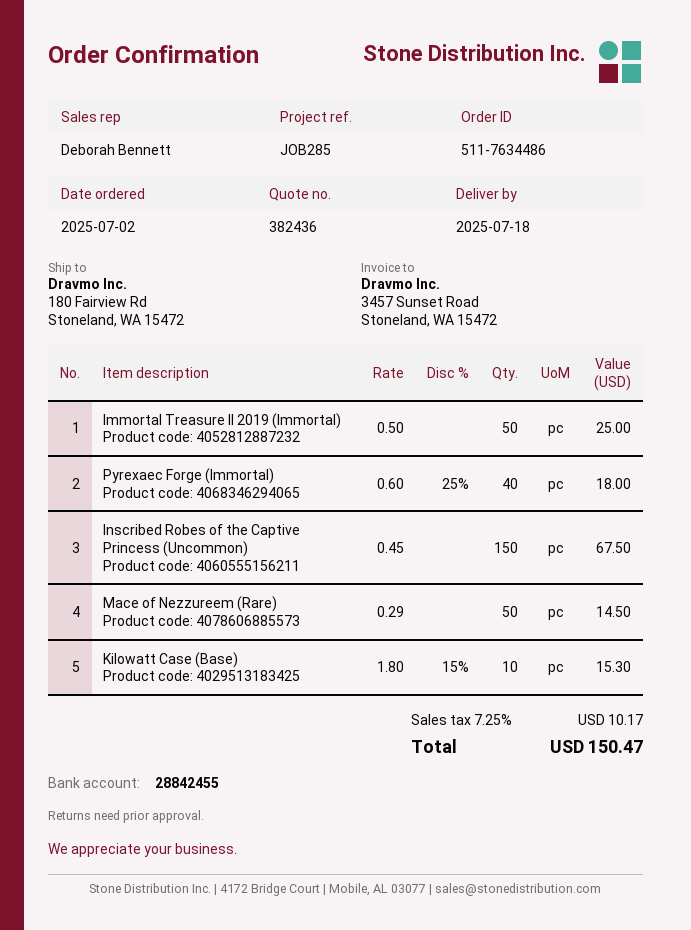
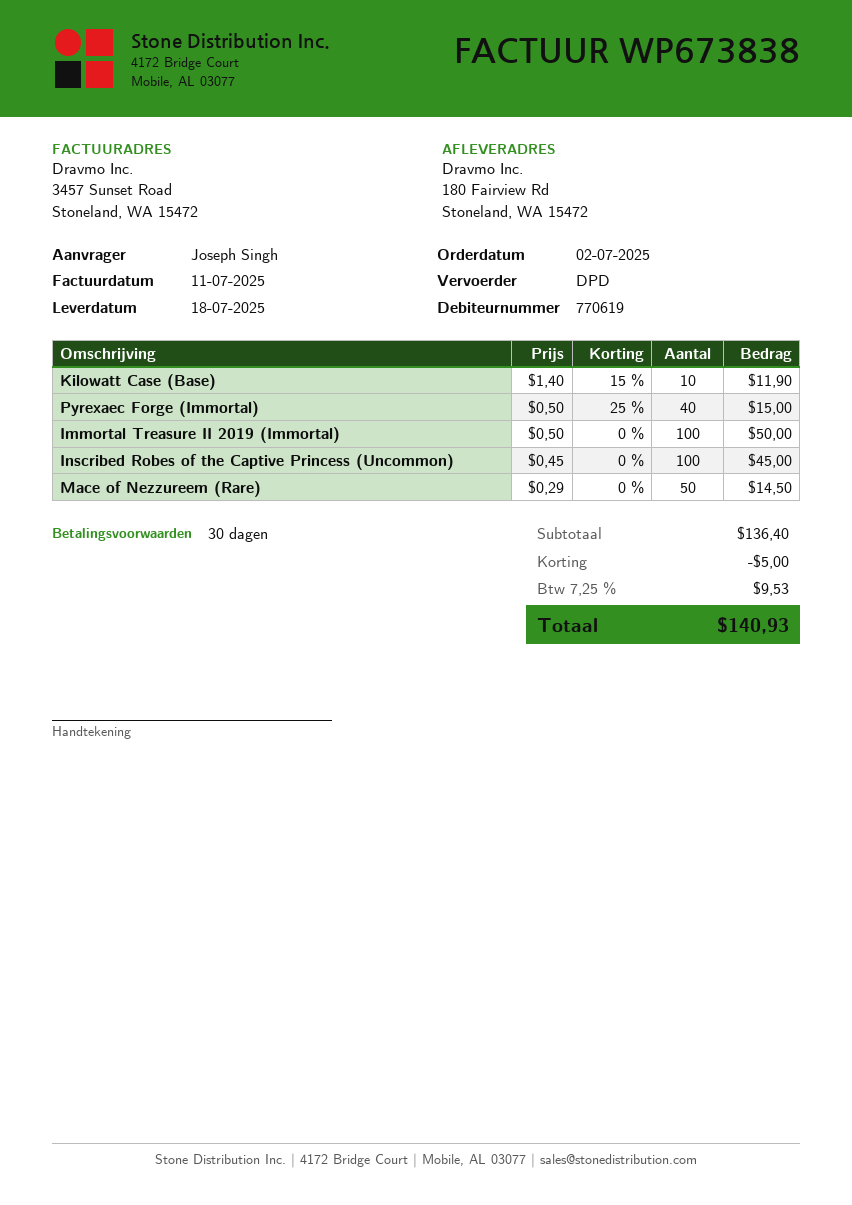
Immortal Treasure II 2019 (Immortal): 50 x 0.50 = 25.00 -> 100 x 0.50 = 50.00
Pyrexaec Forge (Immortal): 40 x 0.60 - 25% = 18.00 -> 40 x 0.50 - 25% = 15.00
Inscribed Robes of the Captive Princess (Uncommon): 150 x 0.45 = 67.50 -> 100 x 0.45 = 45.00
Kilowatt Case (Base): 10 x 1.80 - 15% = 15.30 -> 10 x 1.40 - 15% = 11.90
discount: none -> 5.00
tax: 7.25% = 10.17 -> 7.25% = 9.53
total: 150.47 -> 140.93

